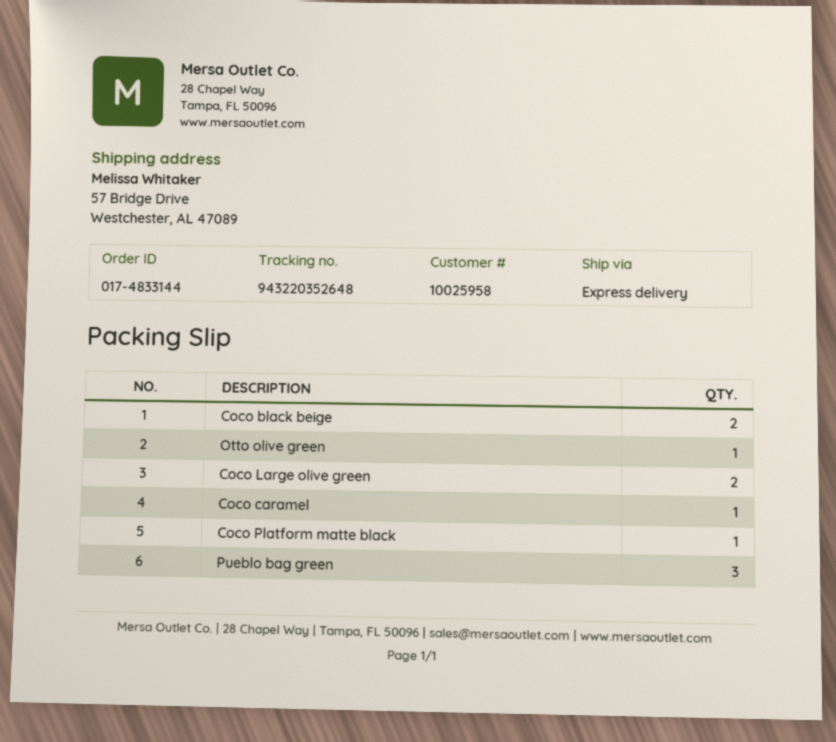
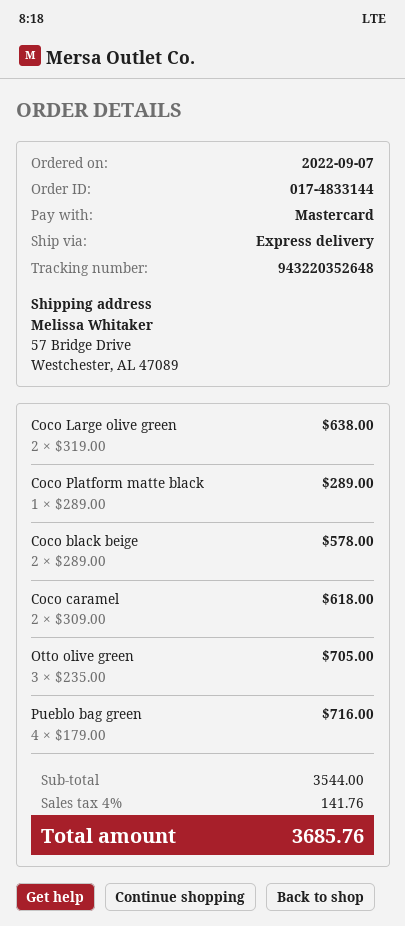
Otto olive green: 1 -> 3
Coco caramel: 1 -> 2
Pueblo bag green: 3 -> 4

